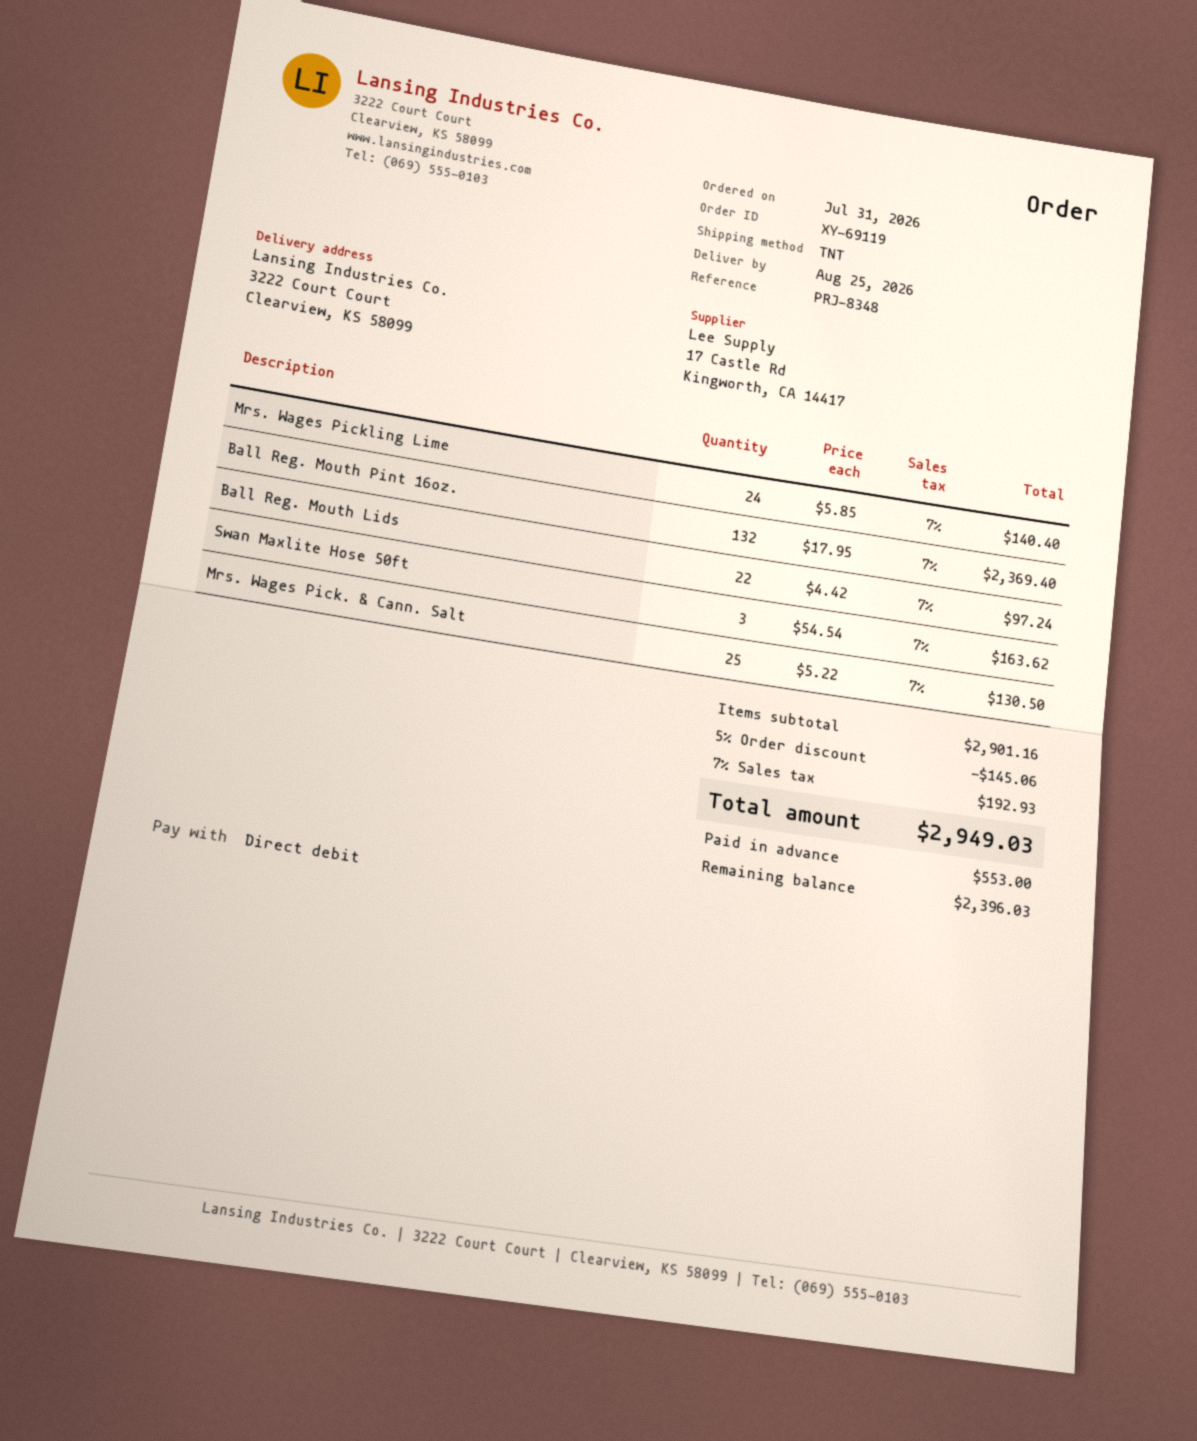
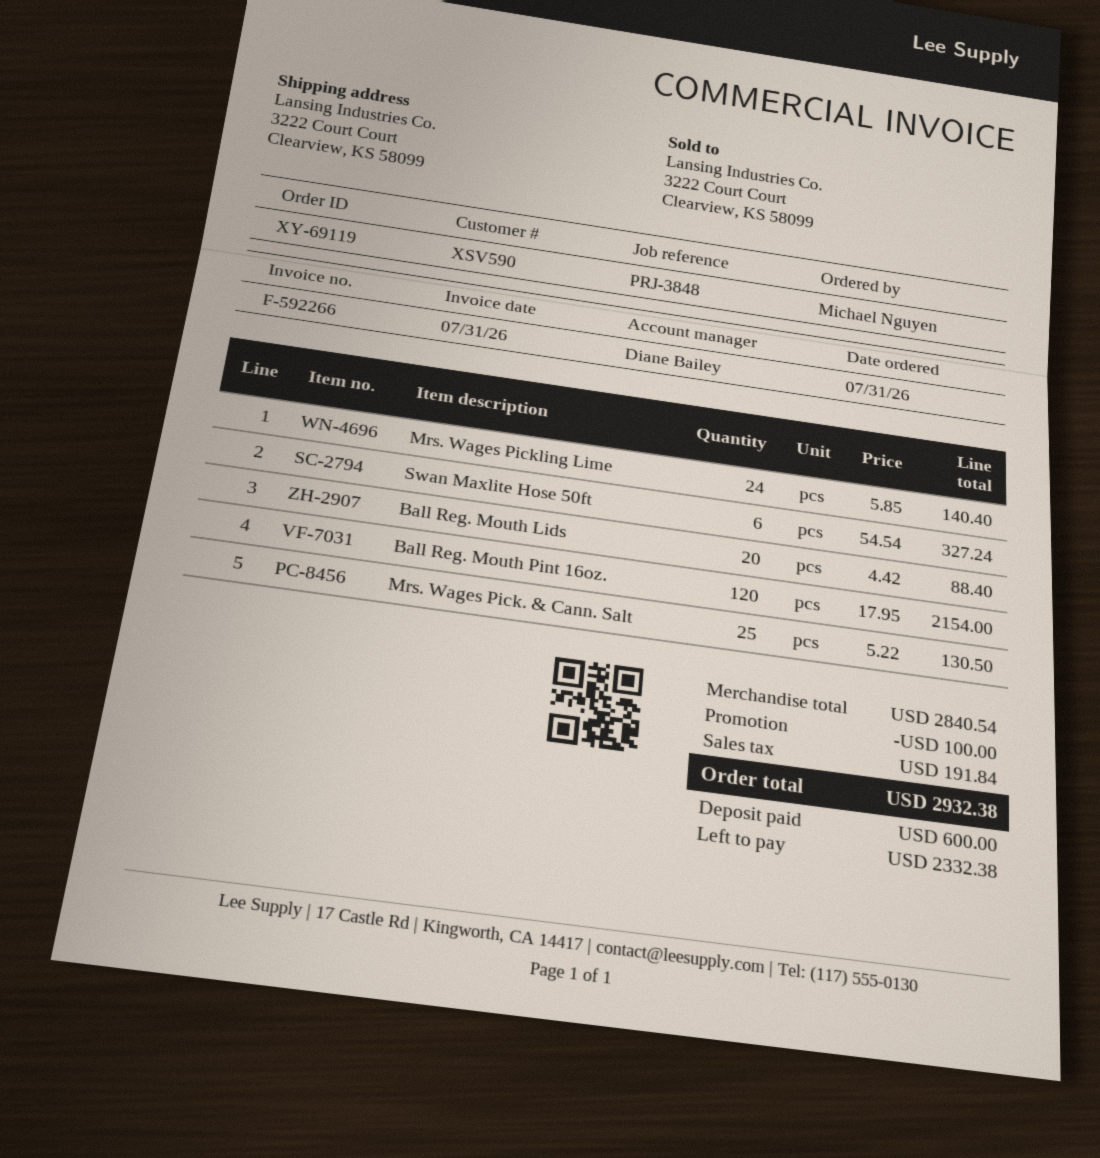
reference: PRJ-8348 -> PRJ-3848
Ball Reg. Mouth Pint 16oz.: 132 x 17.95 = 2369.40 -> 120 x 17.95 = 2154.00
Ball Reg. Mouth Lids: 22 x 4.42 = 97.24 -> 20 x 4.42 = 88.40
Swan Maxlite Hose 50ft: 3 x 54.54 = 163.62 -> 6 x 54.54 = 327.24
subtotal: 2901.16 -> 2840.54
discount: 145.06 -> 100.00
tax: 192.93 -> 191.84
total: 2949.03 -> 2932.38
deposit: 553.00 -> 600.00
balance: 2396.03 -> 2332.38

